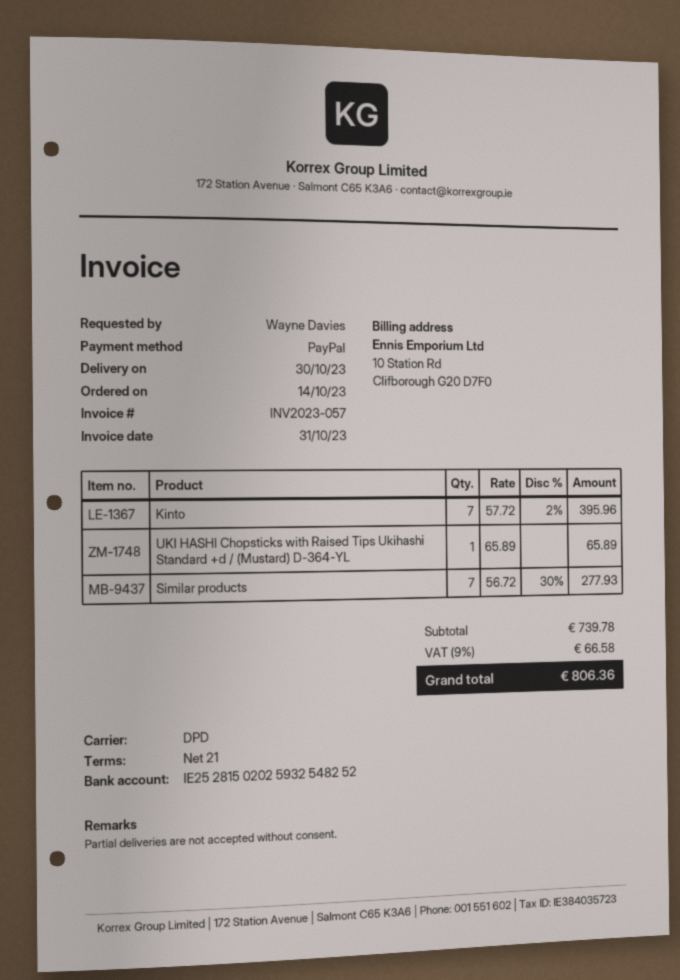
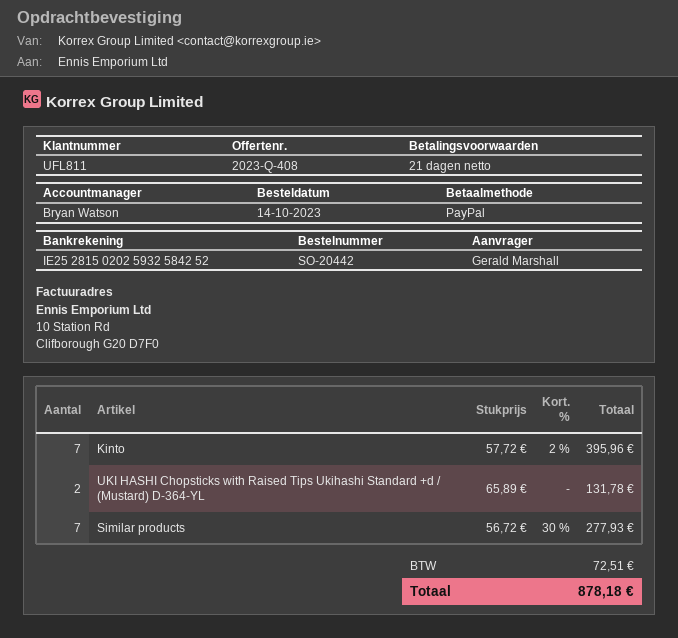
ordered by: Wayne Davies -> Gerald Marshall
bank account: IE25281502025932548252 -> IE25281502025932584252
UKI HASHI Chopsticks with Raised Tips Ukihashi Standard +d / (Mustard) D-364-YL: 1 x 65.89 = 65.89 -> 2 x 65.89 = 131.78
tax: 66.58 -> 72.51
total: 806.36 -> 878.18

